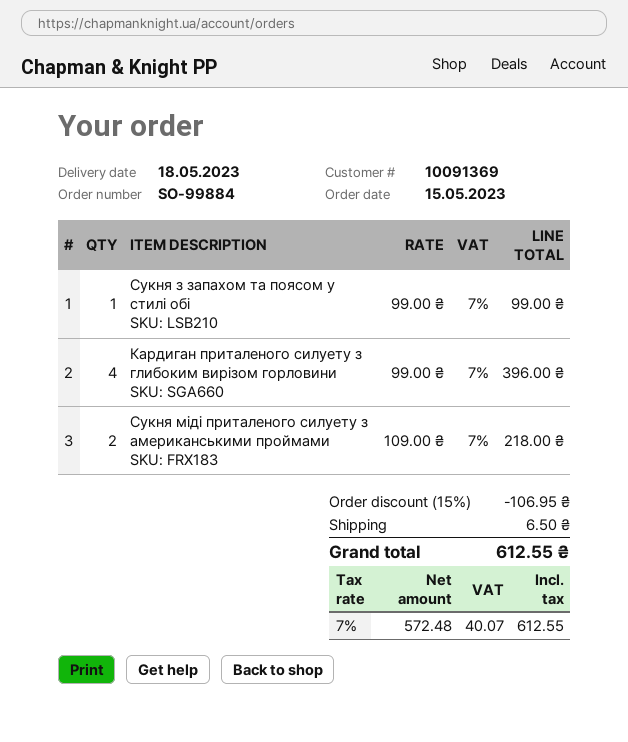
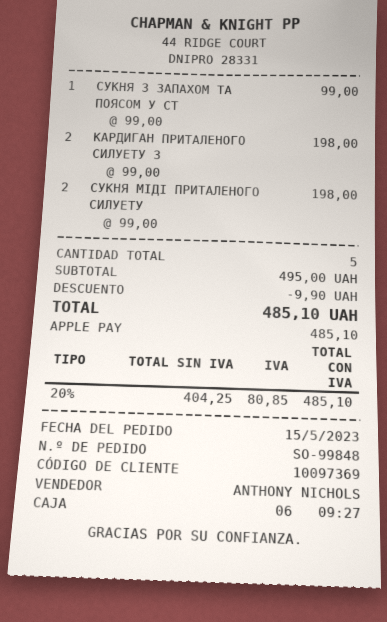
order number: SO-99884 -> SO-99848
customer number: 10091369 -> 10097369
Кардиган приталеного силуету з глибоким вирізом горловини: 4 x 99.00 = 396.00 -> 2 x 99.00 = 198.00
Сукня міді приталеного силуету з американськими проймами: 2 x 109.00 = 218.00 -> 2 x 99.00 = 198.00
discount: 106.95 -> 9.90
shipping: 6.50 -> none
net: 572.48 -> 404.25
tax: 7% = 40.07 -> 20% = 80.85
total: 612.55 -> 485.10

